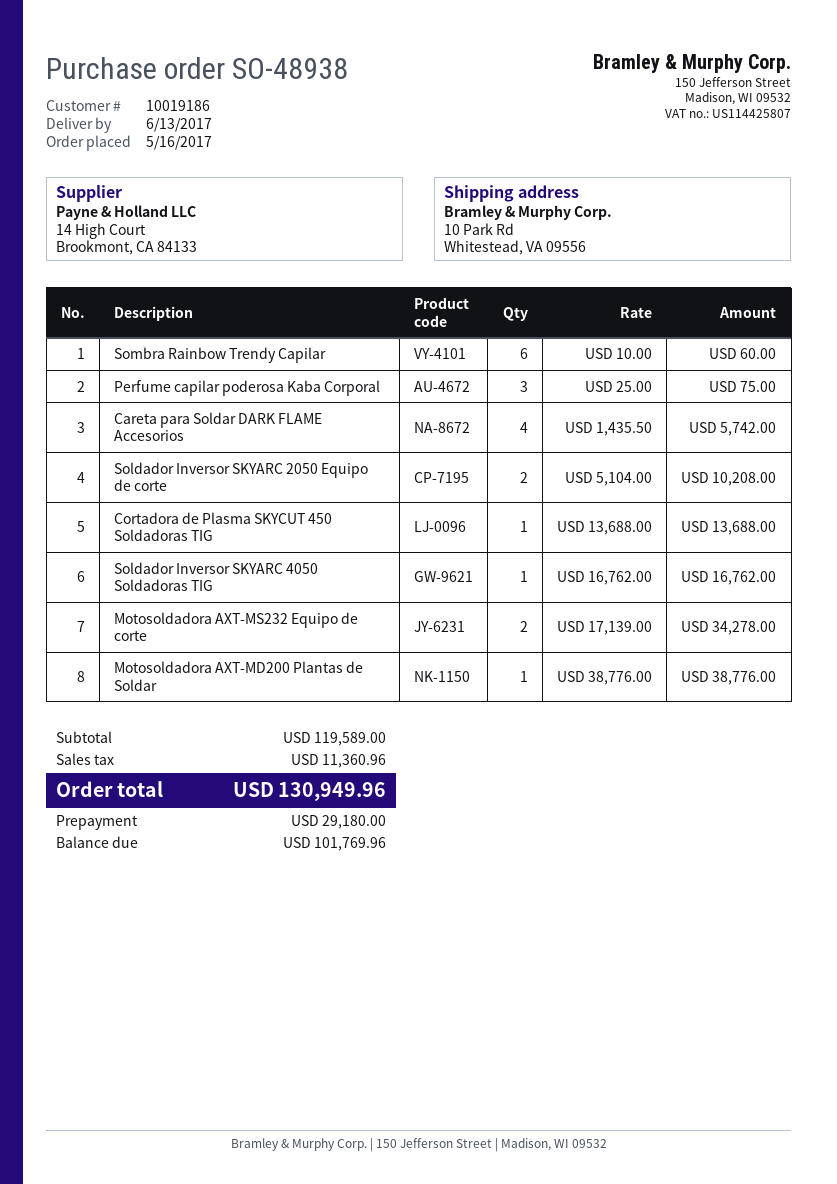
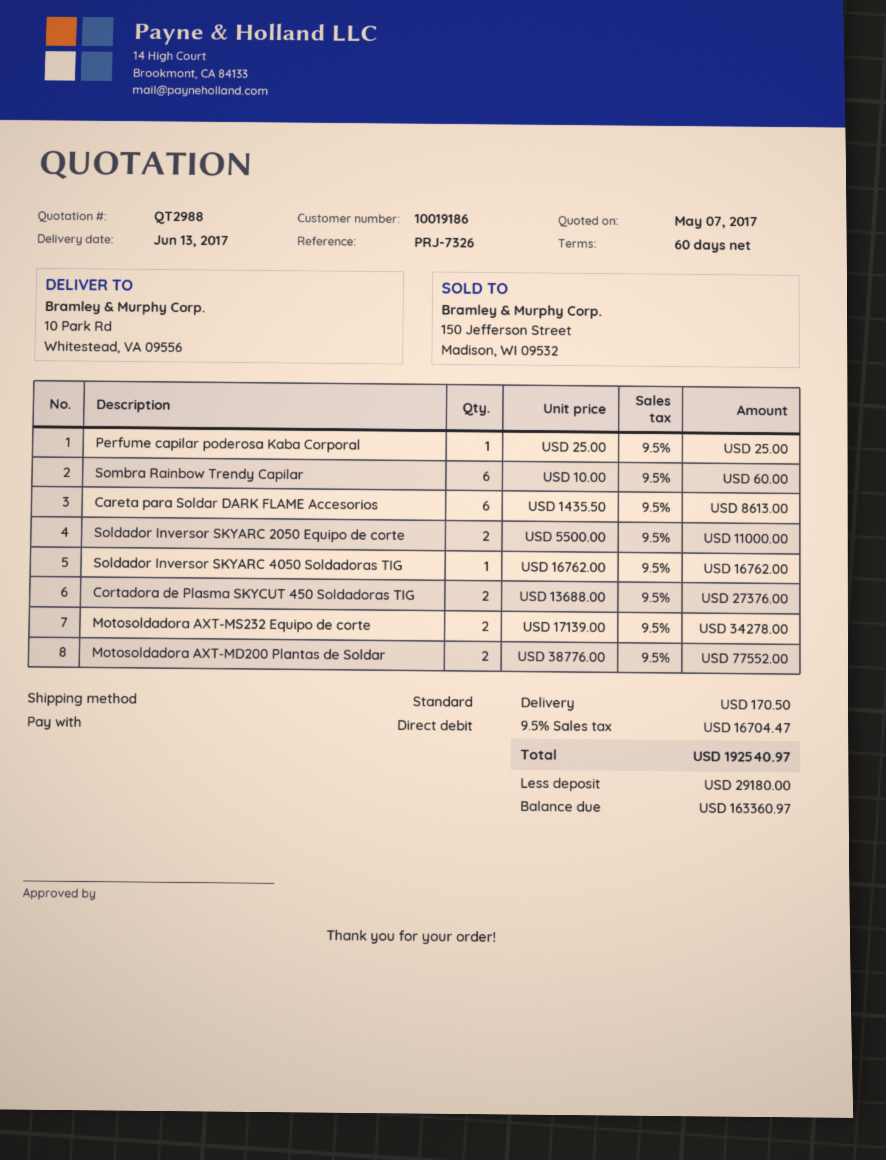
Perfume capilar poderosa Kaba Corporal: 3 x 25.00 = 75.00 -> 1 x 25.00 = 25.00
Careta para Soldar DARK FLAME Accesorios: 4 x 1435.50 = 5742.00 -> 6 x 1435.50 = 8613.00
Soldador Inversor SKYARC 2050 Equipo de corte: 2 x 5104.00 = 10208.00 -> 2 x 5500.00 = 11000.00
Cortadora de Plasma SKYCUT 450 Soldadoras TIG: 1 x 13688.00 = 13688.00 -> 2 x 13688.00 = 27376.00
Motosoldadora AXT-MD200 Plantas de Soldar: 1 x 38776.00 = 38776.00 -> 2 x 38776.00 = 77552.00
shipping: none -> 170.50
tax: 11360.96 -> 16704.47
total: 130949.96 -> 192540.97
balance: 101769.96 -> 163360.97

